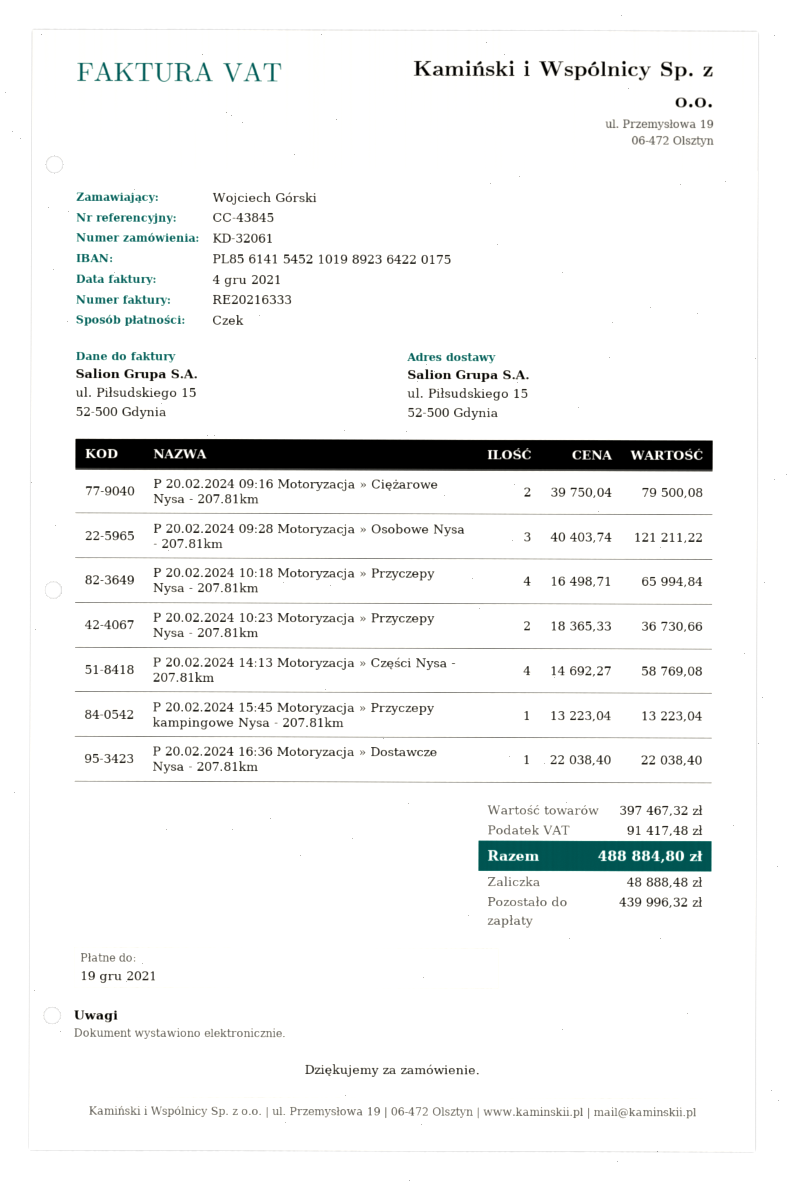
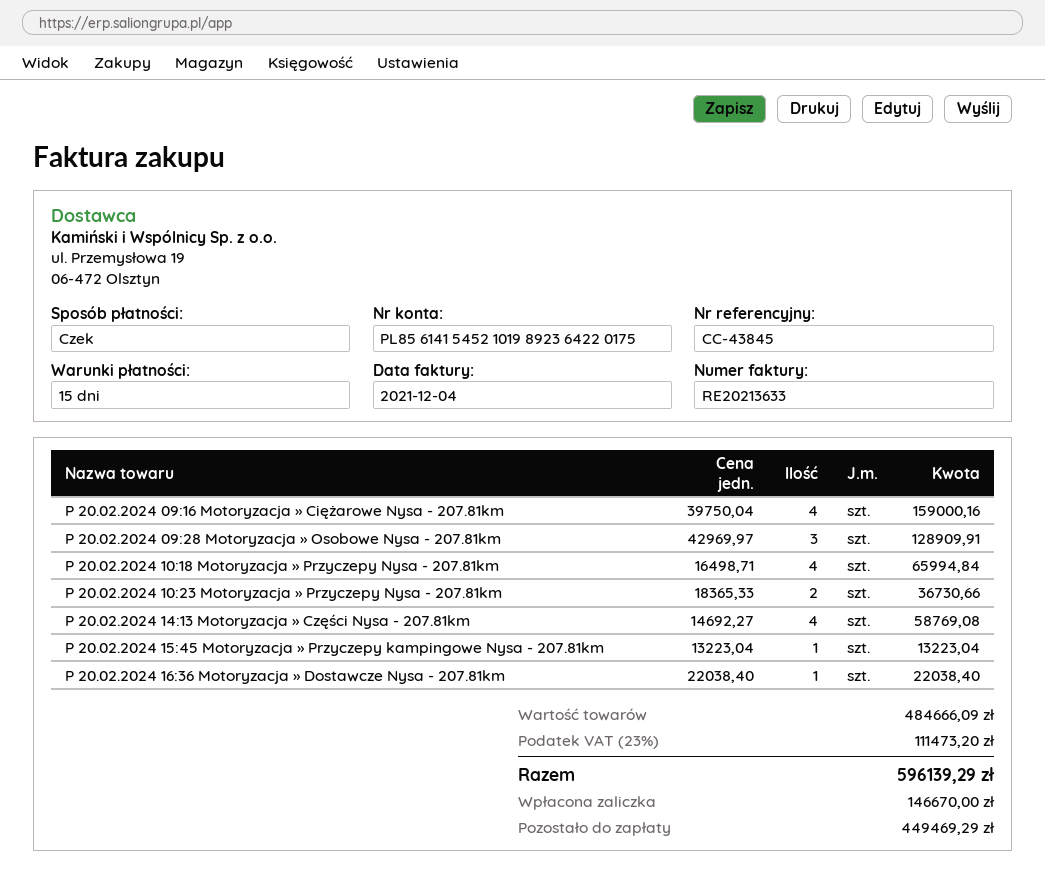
invoice number: RE20216333 -> RE20213633
P 20.02.2024 09:16 Motoryzacja » Ciężarowe Nysa - 207.81km: 2 x 39750.04 = 79500.08 -> 4 x 39750.04 = 159000.16
P 20.02.2024 09:28 Motoryzacja » Osobowe Nysa - 207.81km: 3 x 40403.74 = 121211.22 -> 3 x 42969.97 = 128909.91
subtotal: 397467.32 -> 484666.09
tax: 91417.48 -> 111473.20
total: 488884.80 -> 596139.29
deposit: 48888.48 -> 146670.00
balance: 439996.32 -> 449469.29

